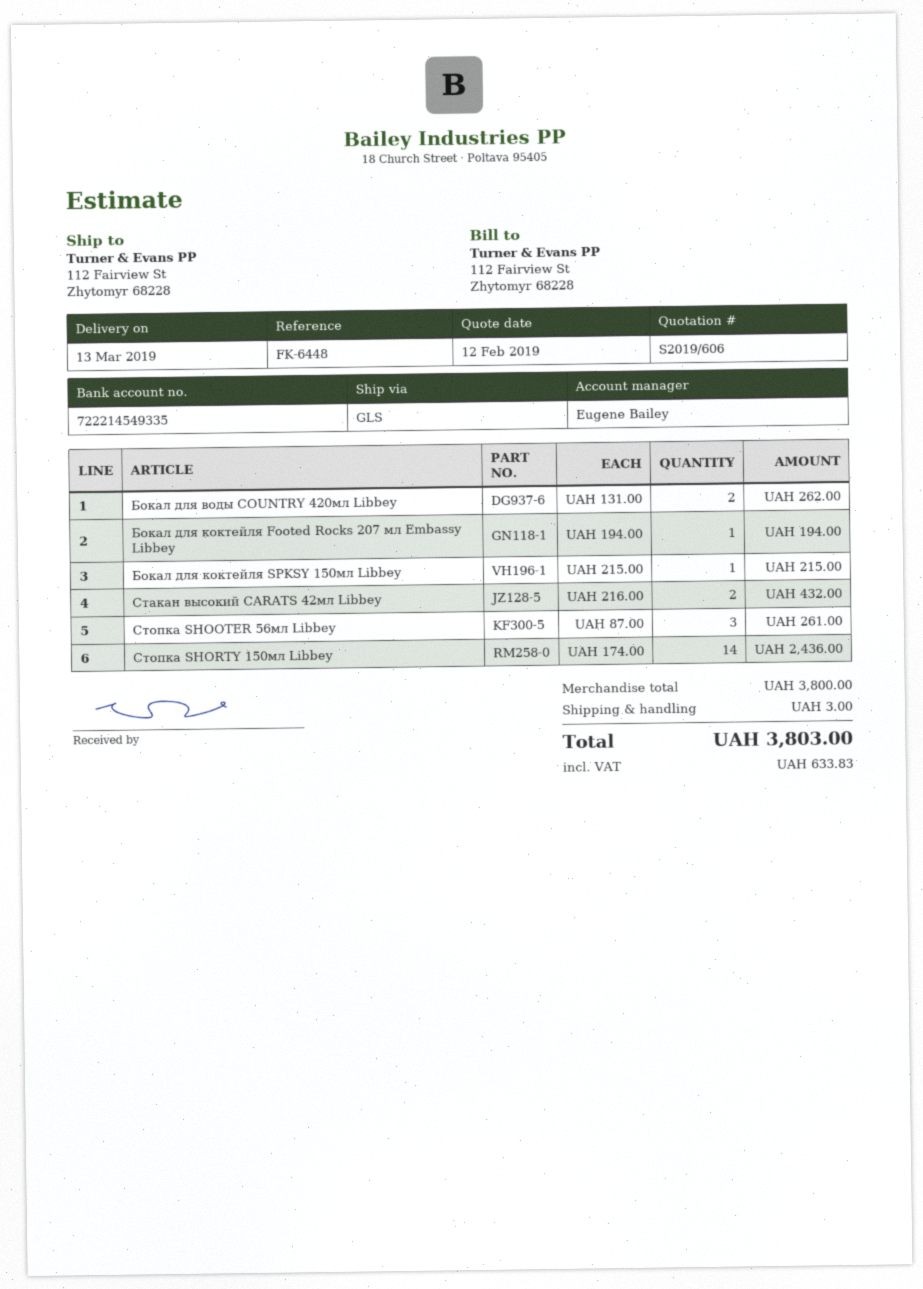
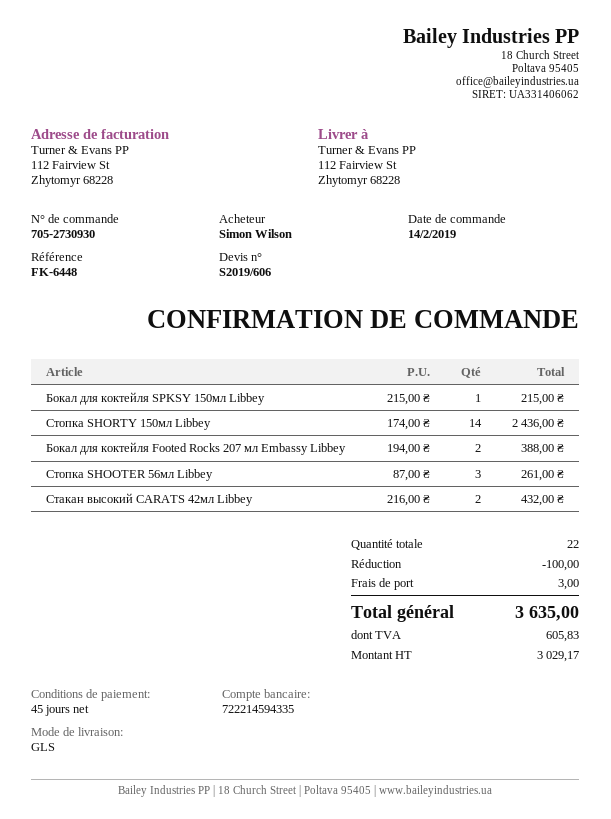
bank account: 722214549335 -> 722214594335
Бокал для воды COUNTRY 420мл Libbey: 2 x 131.00 = 262.00 -> none
Бокал для коктейля Footed Rocks 207 мл Embassy Libbey: 1 x 194.00 = 194.00 -> 2 x 194.00 = 388.00
discount: none -> 100.00
tax: 633.83 -> 605.83
total: 3803.00 -> 3635.00

